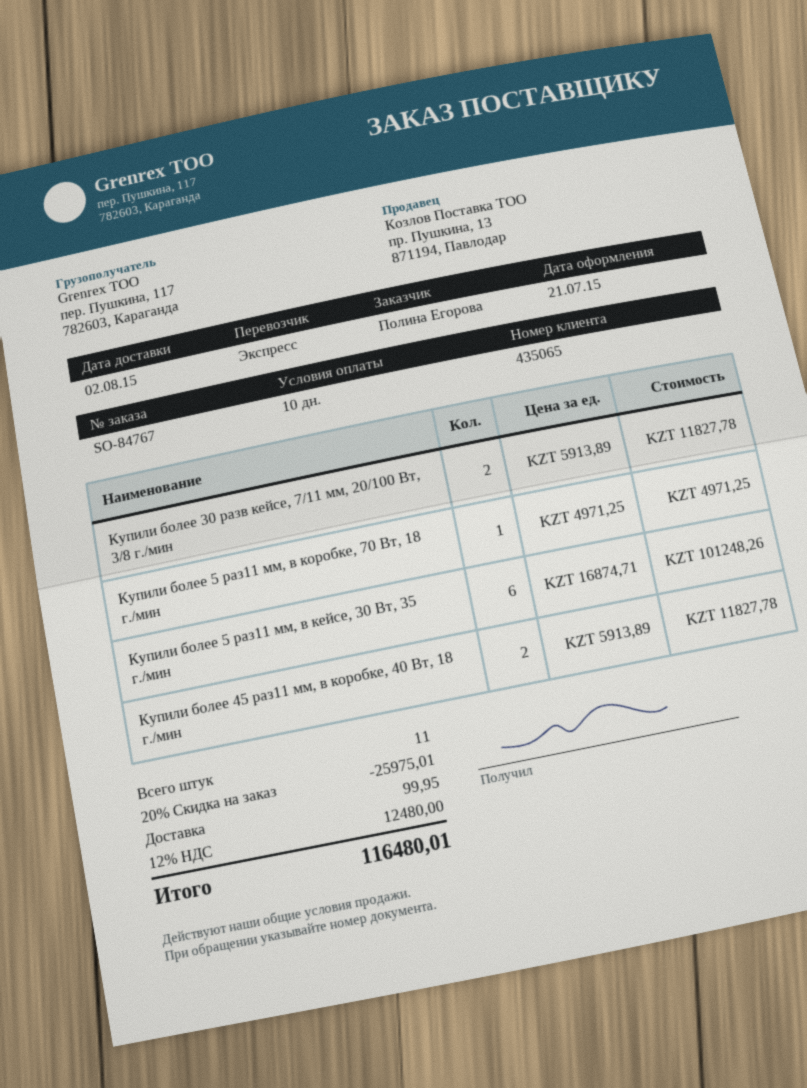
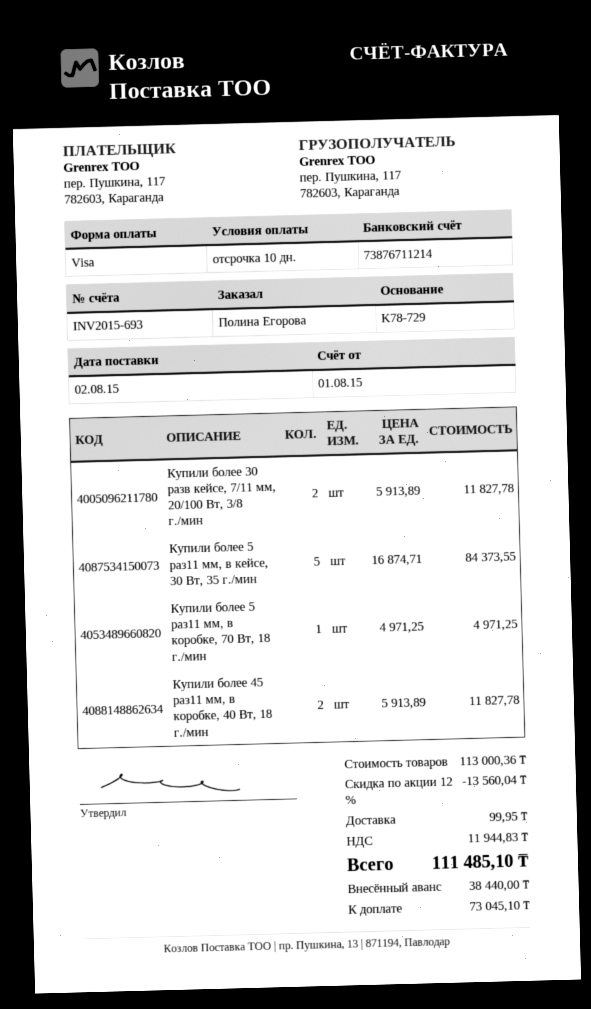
Купили более 5 раз11 мм, в кейсе, 30 Вт, 35 г./мин: 6 x 16874.71 = 101248.26 -> 5 x 16874.71 = 84373.55
discount: 20% = 25975.01 -> 12% = 13560.04
tax: 12480.00 -> 11944.83
total: 116480.01 -> 111485.10

